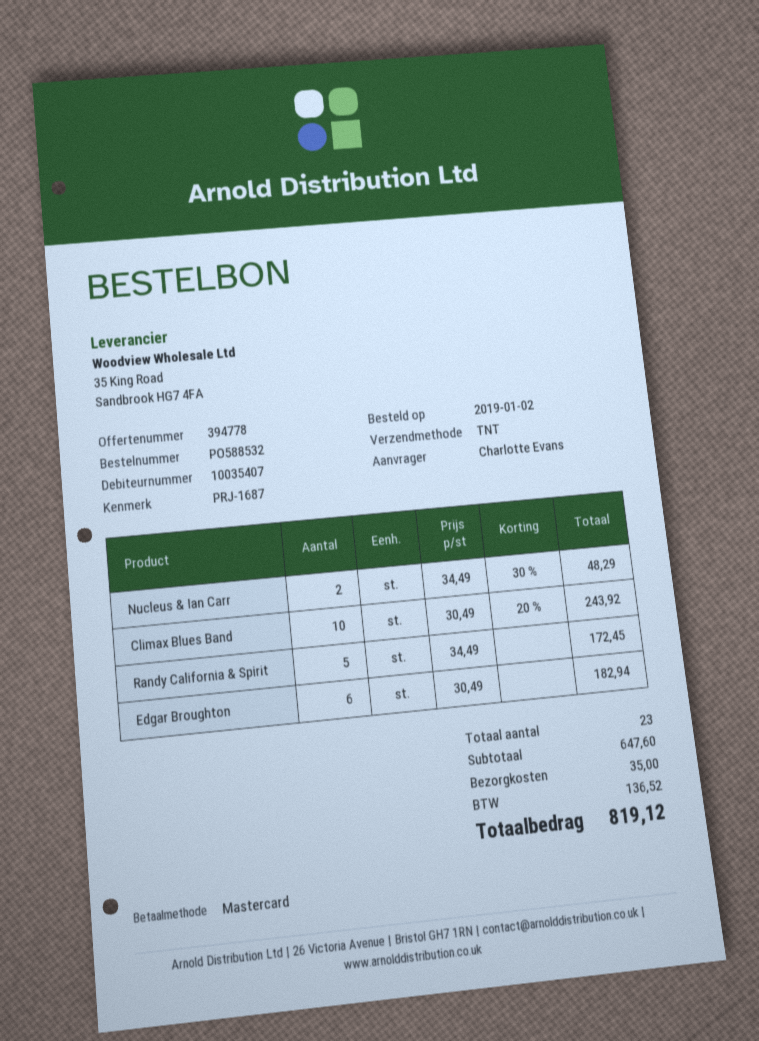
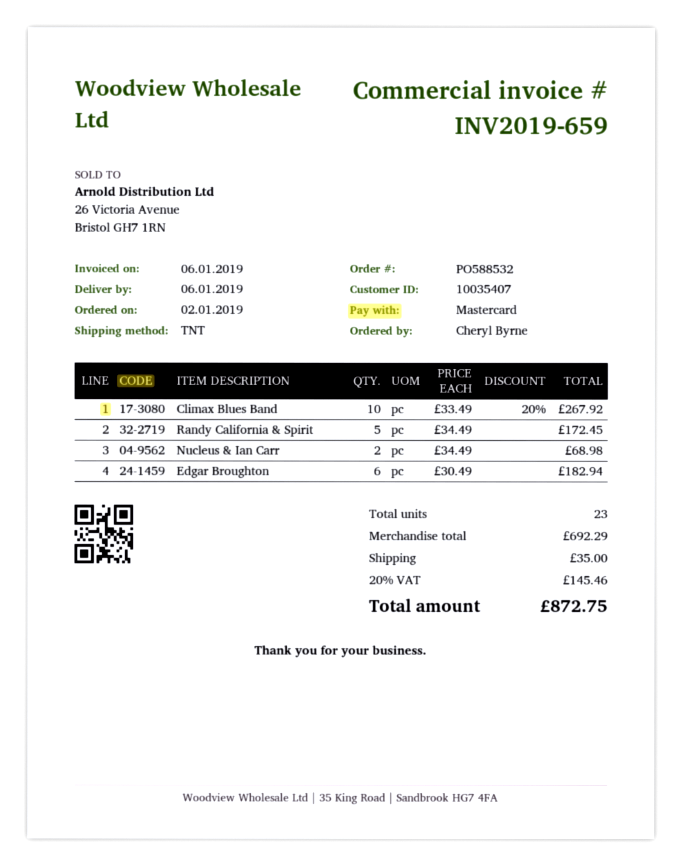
ordered by: Charlotte Evans -> Cheryl Byrne
Nucleus & Ian Carr: 2 x 34.49 - 30% = 48.29 -> 2 x 34.49 = 68.98
Climax Blues Band: 10 x 30.49 - 20% = 243.92 -> 10 x 33.49 - 20% = 267.92
subtotal: 647.60 -> 692.29
tax: 136.52 -> 145.46
total: 819.12 -> 872.75

